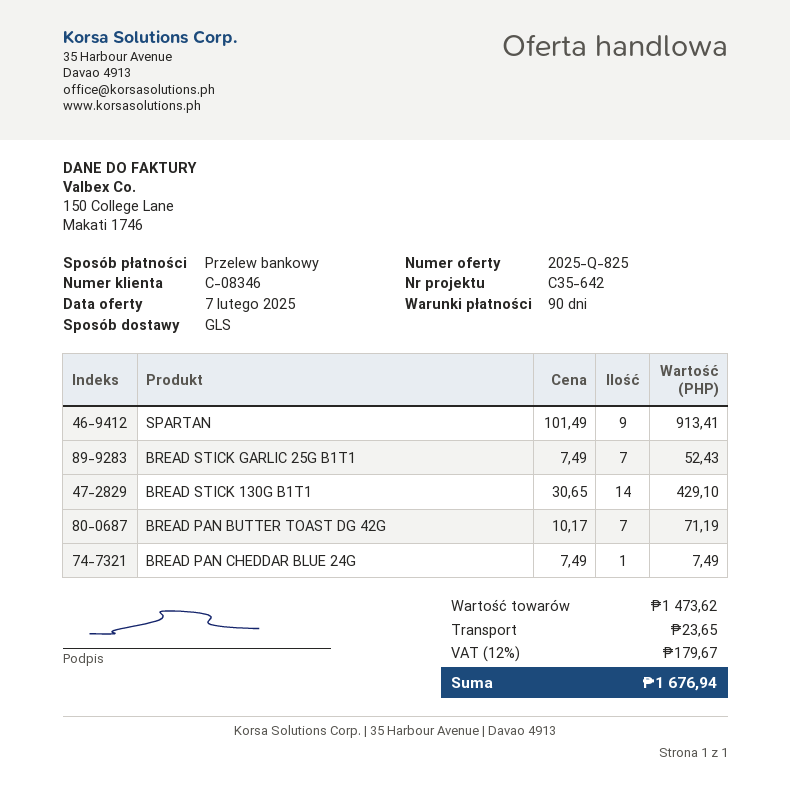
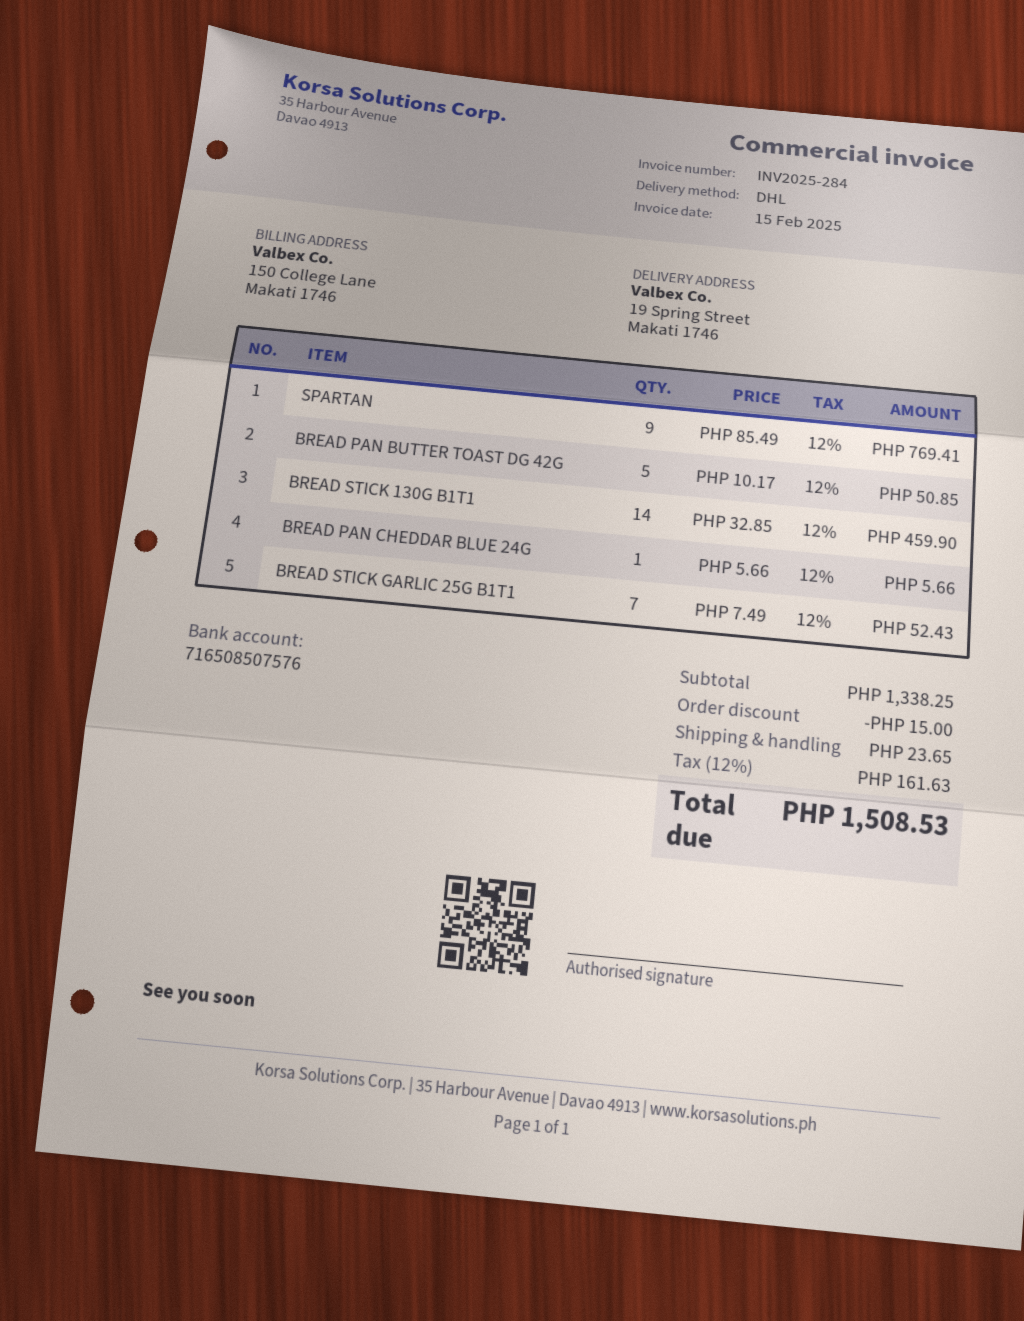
shipping method: GLS -> DHL
SPARTAN: 9 x 101.49 = 913.41 -> 9 x 85.49 = 769.41
BREAD STICK 130G B1T1: 14 x 30.65 = 429.10 -> 14 x 32.85 = 459.90
BREAD PAN BUTTER TOAST DG 42G: 7 x 10.17 = 71.19 -> 5 x 10.17 = 50.85
BREAD PAN CHEDDAR BLUE 24G: 1 x 7.49 = 7.49 -> 1 x 5.66 = 5.66
subtotal: 1473.62 -> 1338.25
discount: none -> 15.00
tax: 12% = 179.67 -> 12% = 161.63
total: 1676.94 -> 1508.53

